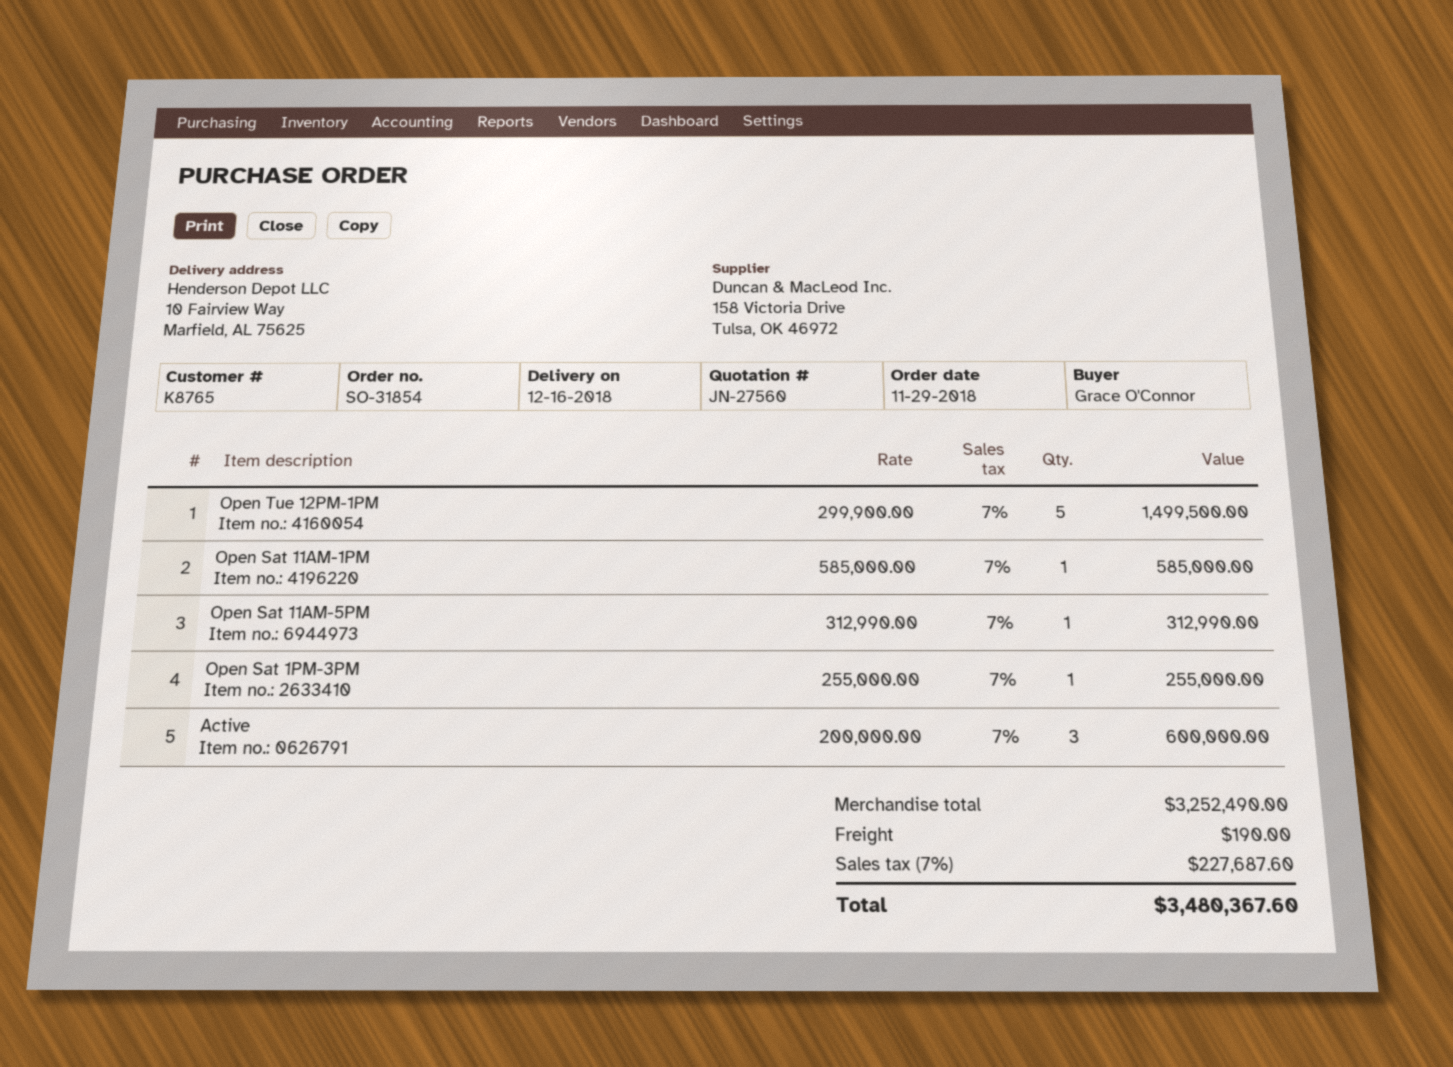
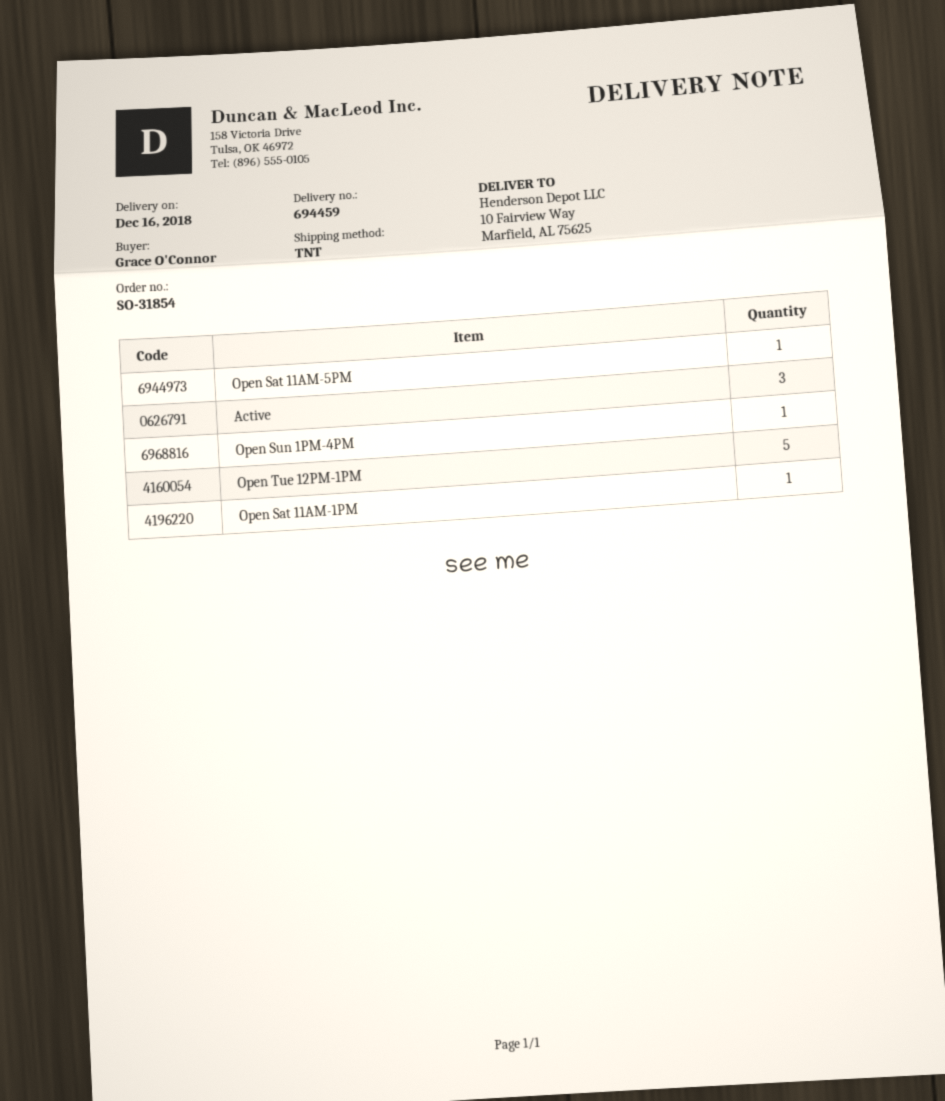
Open Sat 1PM-3PM: 1 -> none
Open Sun 1PM-4PM: none -> 1

